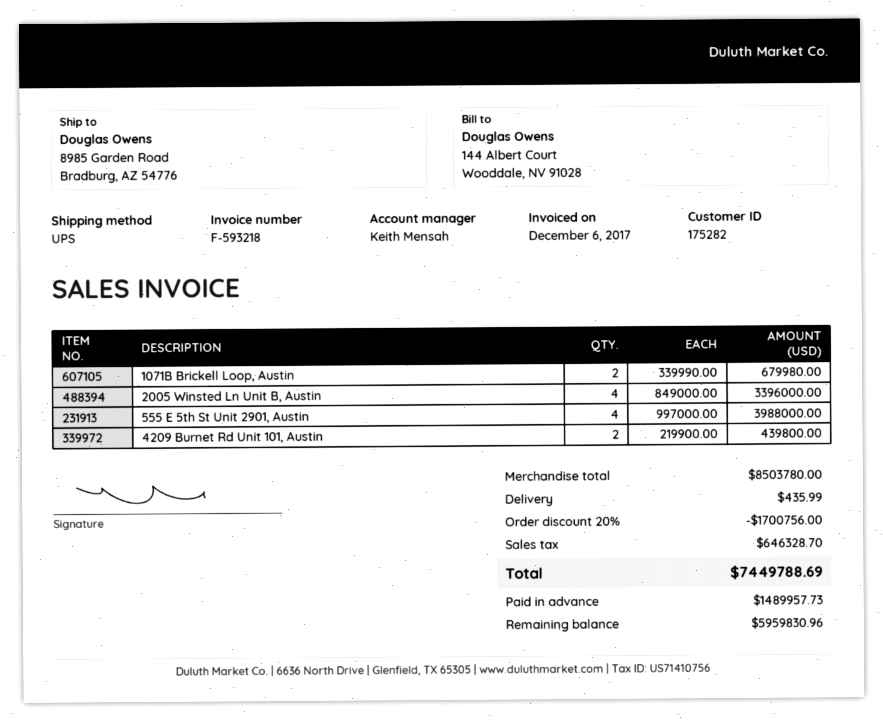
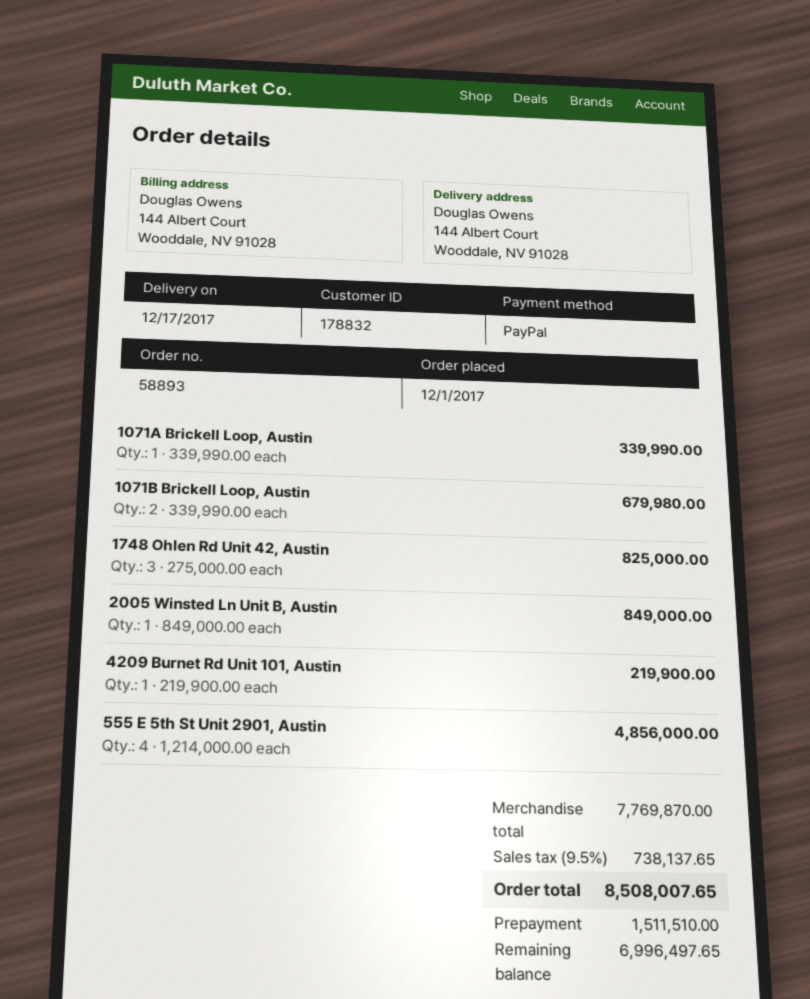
customer number: 175282 -> 178832
ship to: 8985 Garden Road, Bradburg, AZ 54776 -> 144 Albert Court, Wooddale, NV 91028
2005 Winsted Ln Unit B, Austin: 4 x 849000.00 = 3396000.00 -> 1 x 849000.00 = 849000.00
555 E 5th St Unit 2901, Austin: 4 x 997000.00 = 3988000.00 -> 4 x 1214000.00 = 4856000.00
4209 Burnet Rd Unit 101, Austin: 2 x 219900.00 = 439800.00 -> 1 x 219900.00 = 219900.00
1071A Brickell Loop, Austin: none -> 1 x 339990.00 = 339990.00
1748 Ohlen Rd Unit 42, Austin: none -> 3 x 275000.00 = 825000.00
subtotal: 8503780.00 -> 7769870.00
discount: 20% = 1700756.00 -> none
shipping: 435.99 -> none
tax: 646328.70 -> 738137.65
total: 7449788.69 -> 8508007.65
deposit: 1489957.73 -> 1511510.00
balance: 5959830.96 -> 6996497.65

